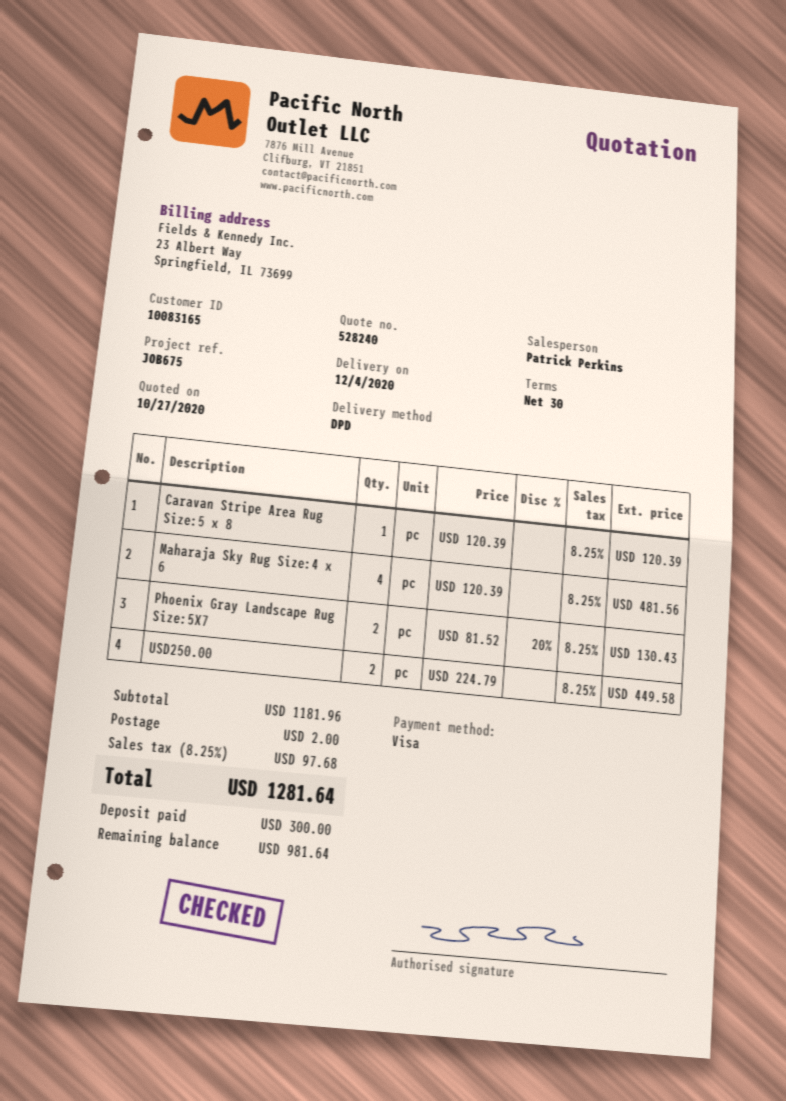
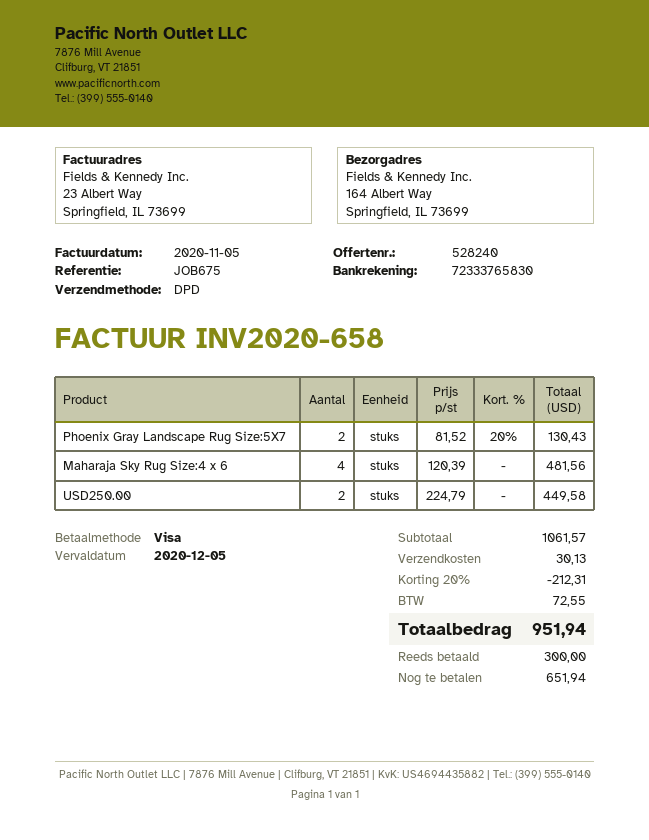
Caravan Stripe Area Rug Size:5 x 8: 1 x 120.39 = 120.39 -> none
subtotal: 1181.96 -> 1061.57
discount: none -> 20% = 212.31
shipping: 2.00 -> 30.13
tax: 97.68 -> 72.55
total: 1281.64 -> 951.94
balance: 981.64 -> 651.94

